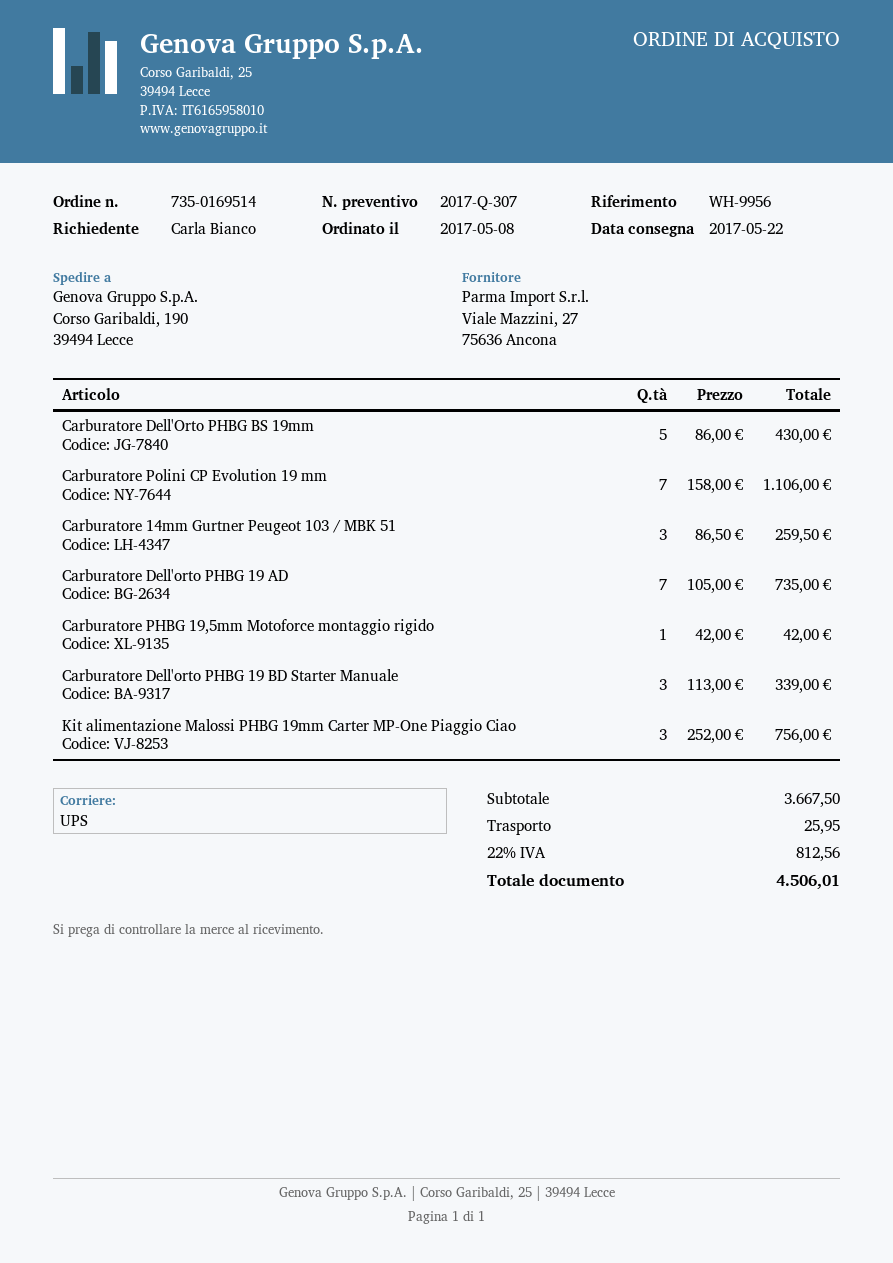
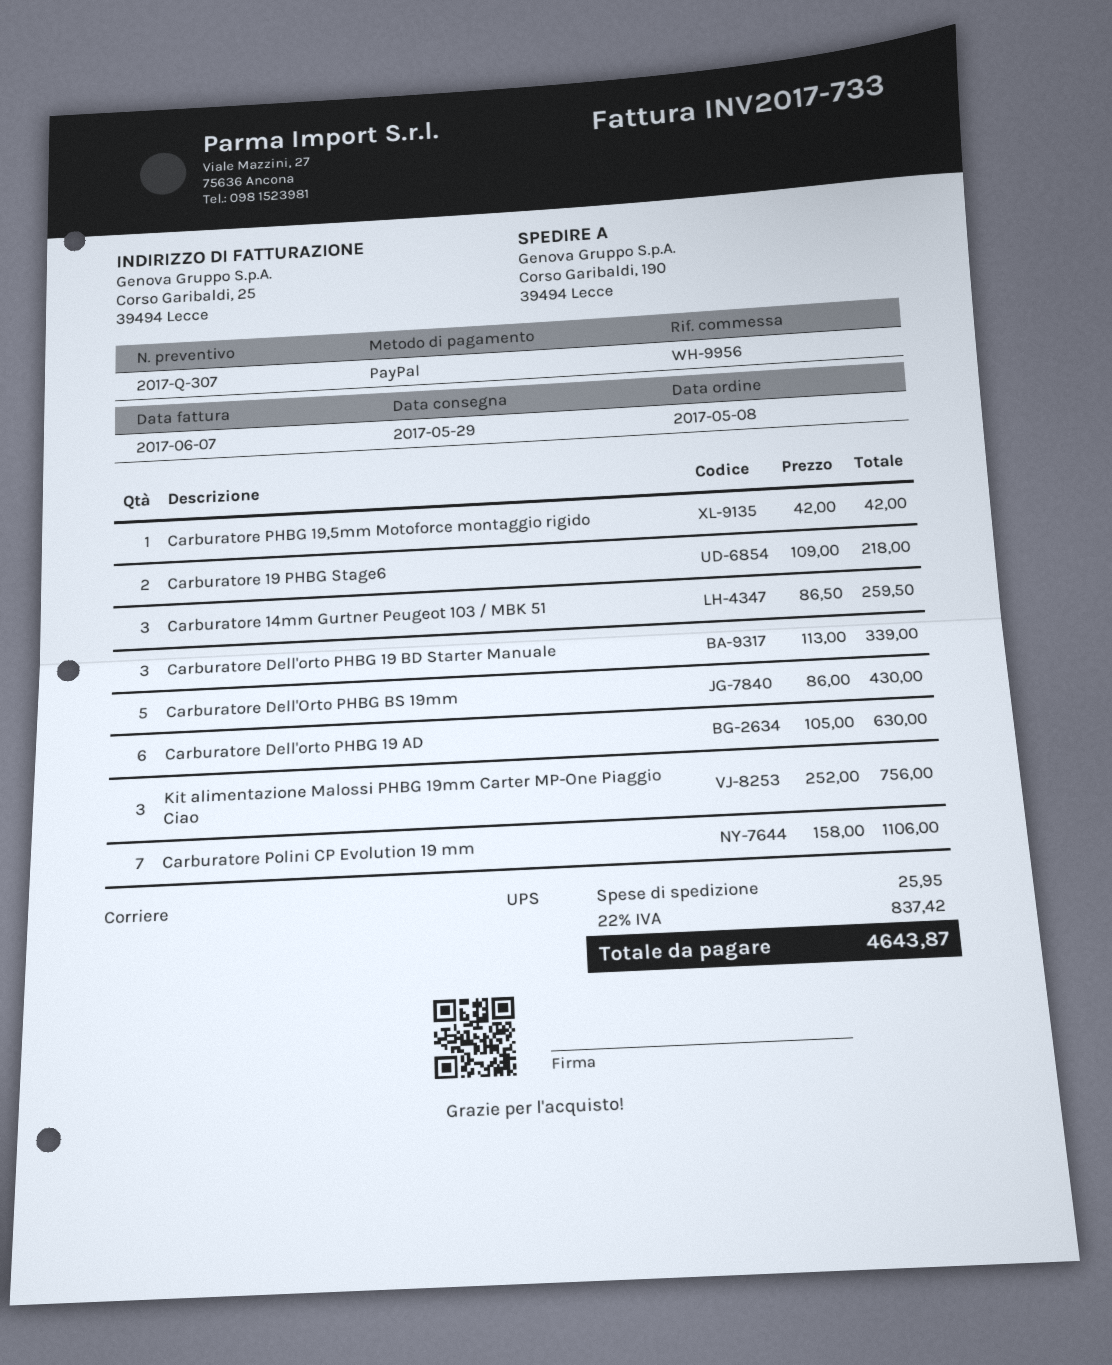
delivery date: 2017-05-22 -> 2017-05-29
Carburatore Dell'orto PHBG 19 AD: 7 x 105.00 = 735.00 -> 6 x 105.00 = 630.00
Carburatore 19 PHBG Stage6: none -> 2 x 109.00 = 218.00
tax: 22% = 812.56 -> 22% = 837.42
total: 4506.01 -> 4643.87

